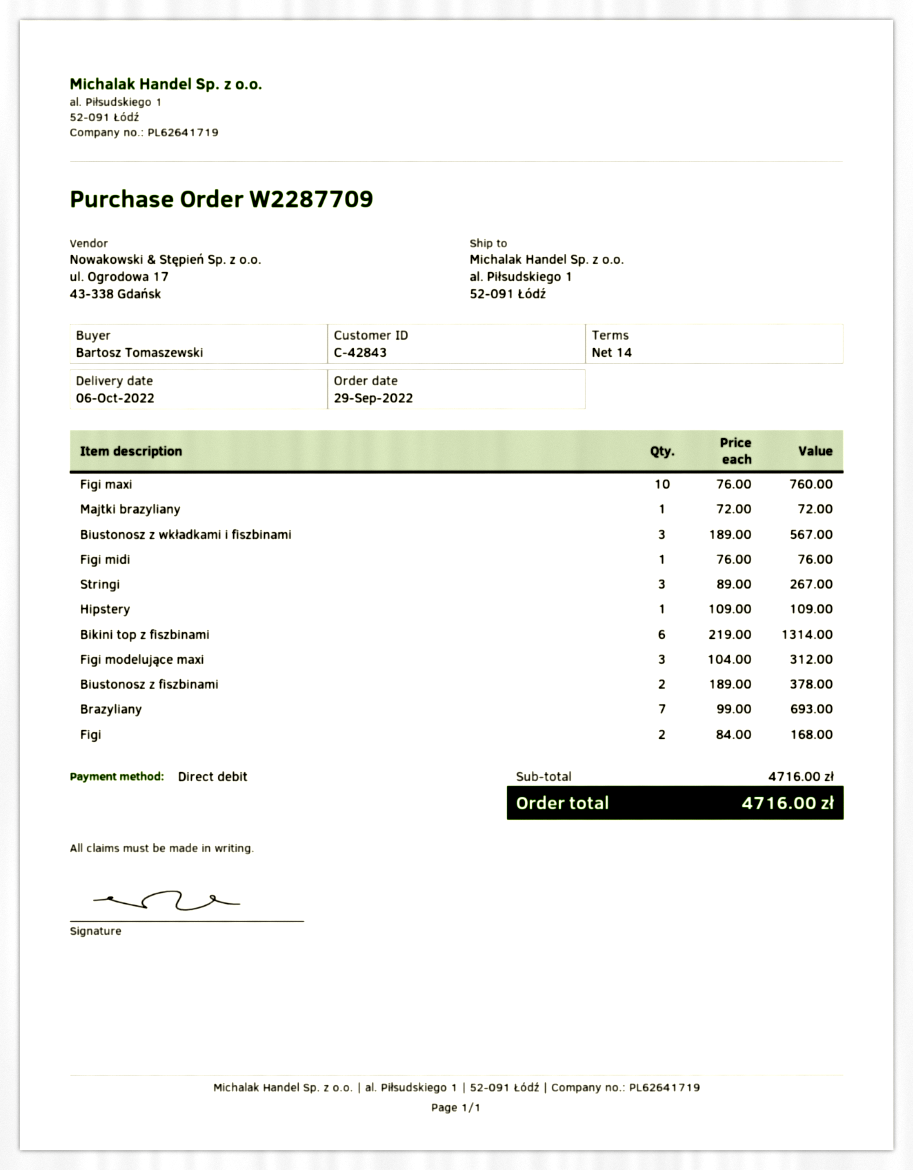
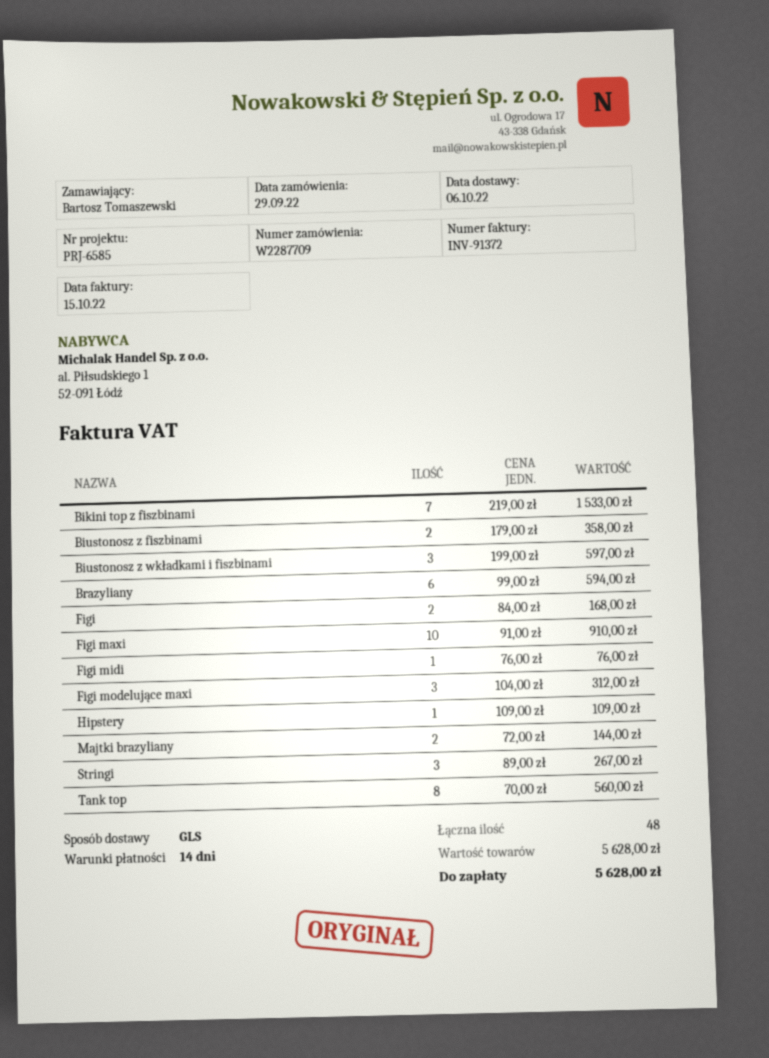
Figi maxi: 10 x 76.00 = 760.00 -> 10 x 91.00 = 910.00
Majtki brazyliany: 1 x 72.00 = 72.00 -> 2 x 72.00 = 144.00
Biustonosz z wkładkami i fiszbinami: 3 x 189.00 = 567.00 -> 3 x 199.00 = 597.00
Bikini top z fiszbinami: 6 x 219.00 = 1314.00 -> 7 x 219.00 = 1533.00
Biustonosz z fiszbinami: 2 x 189.00 = 378.00 -> 2 x 179.00 = 358.00
Brazyliany: 7 x 99.00 = 693.00 -> 6 x 99.00 = 594.00
Tank top: none -> 8 x 70.00 = 560.00
subtotal: 4716.00 -> 5628.00
total: 4716.00 -> 5628.00

